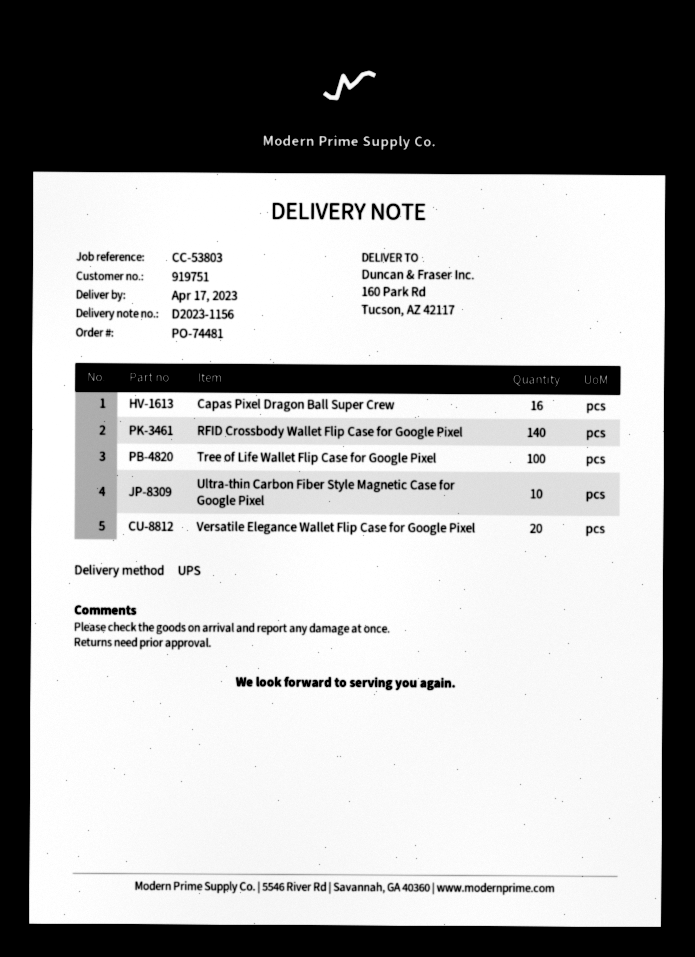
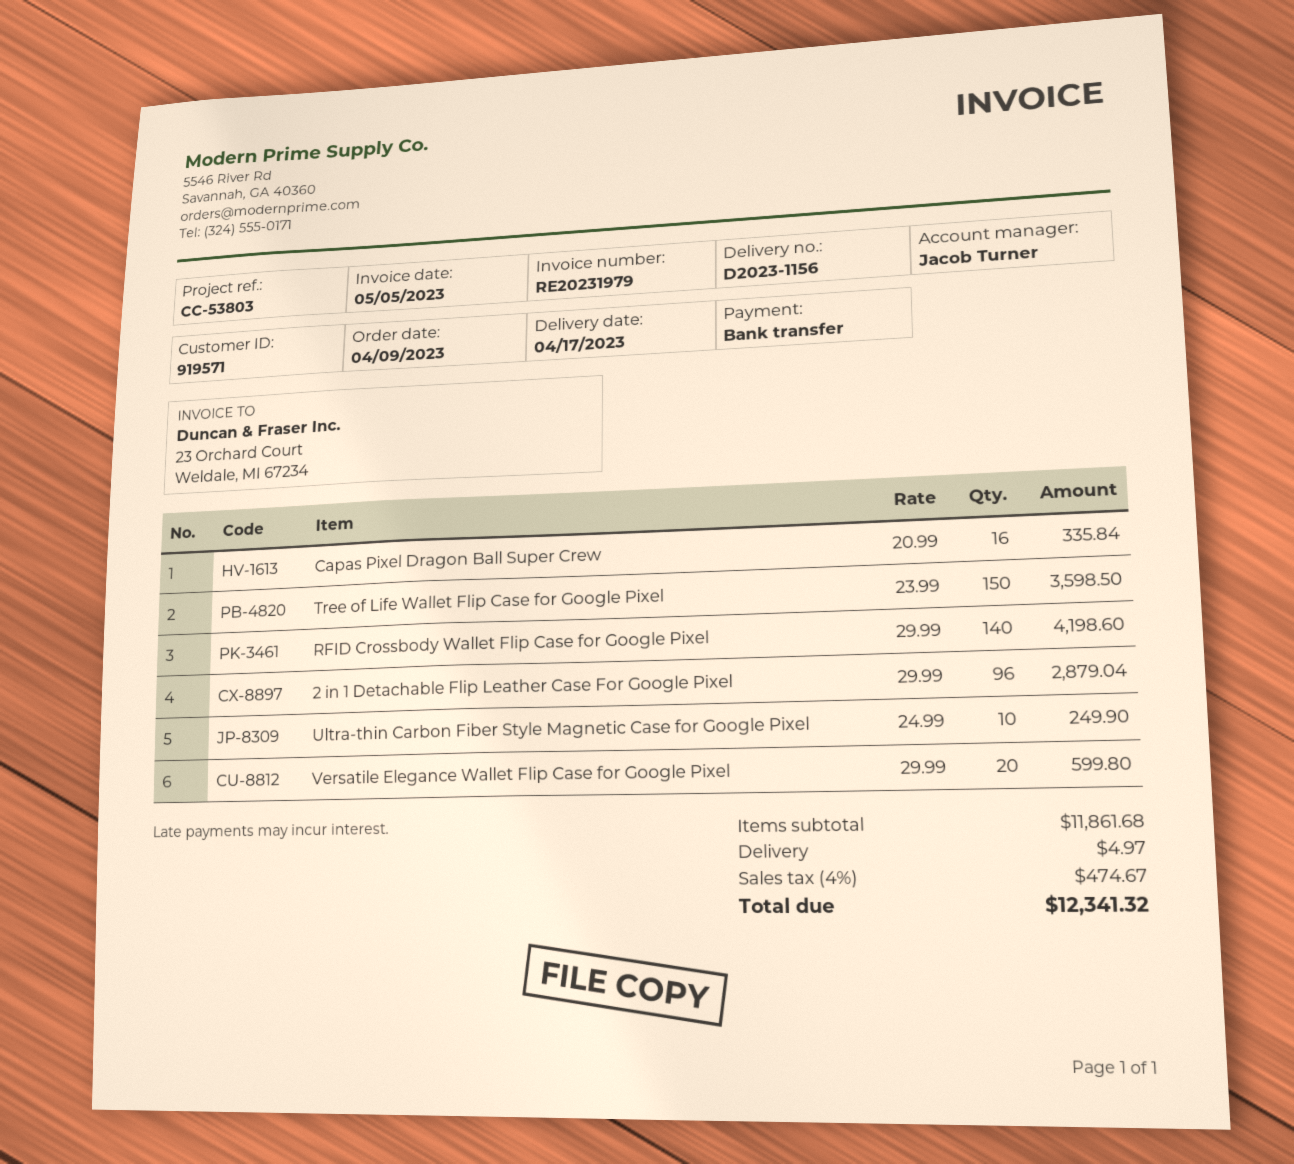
customer number: 919751 -> 919571
Tree of Life Wallet Flip Case for Google Pixel: 100 -> 150
2 in 1 Detachable Flip Leather Case For Google Pixel: none -> 96

